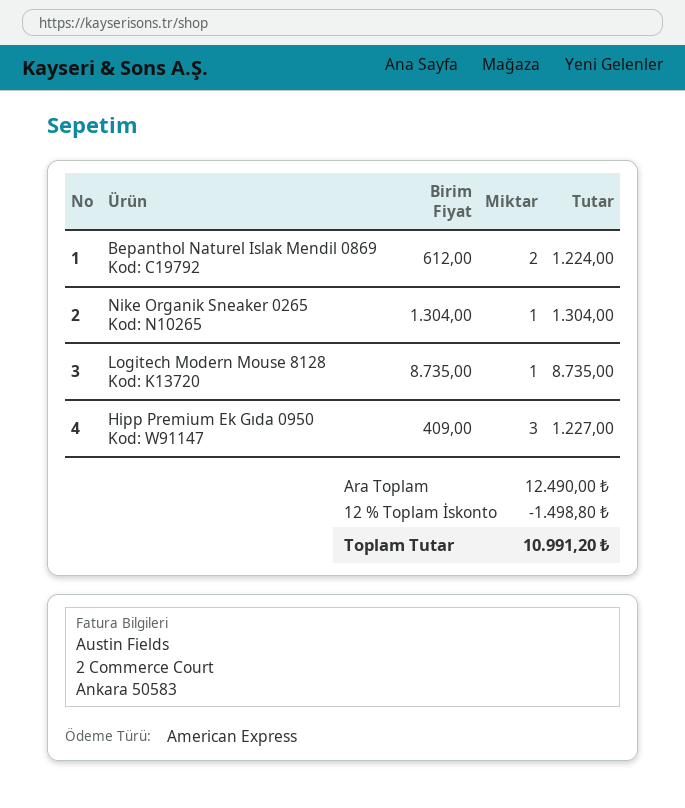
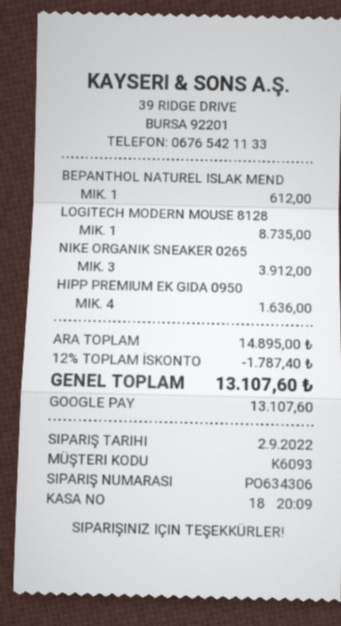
payment method: American Express -> Google Pay
Bepanthol Naturel Islak Mendil 0869: 2 for 1224.00 -> 1 for 612.00
Nike Organik Sneaker 0265: 1 for 1304.00 -> 3 for 3912.00
Hipp Premium Ek Gıda 0950: 3 for 1227.00 -> 4 for 1636.00
subtotal: 12490.00 -> 14895.00
discount: 12% = 1498.80 -> 12% = 1787.40
total: 10991.20 -> 13107.60

